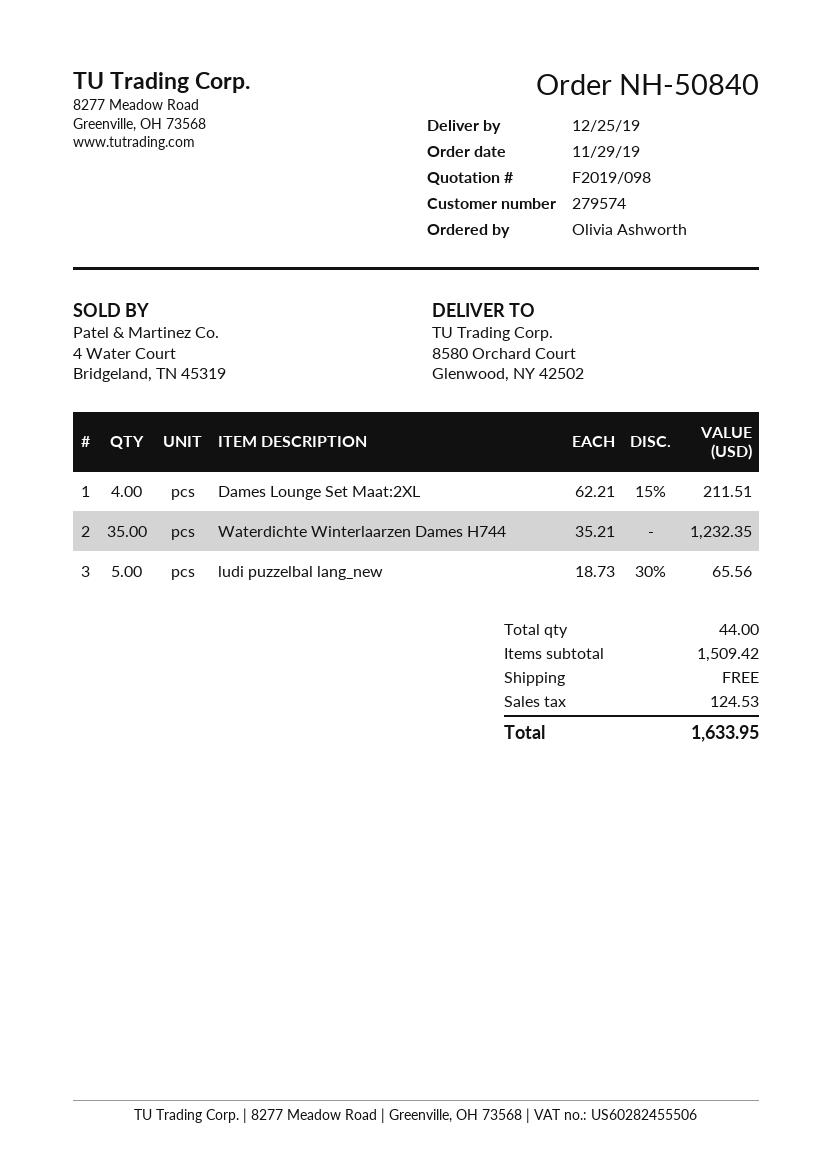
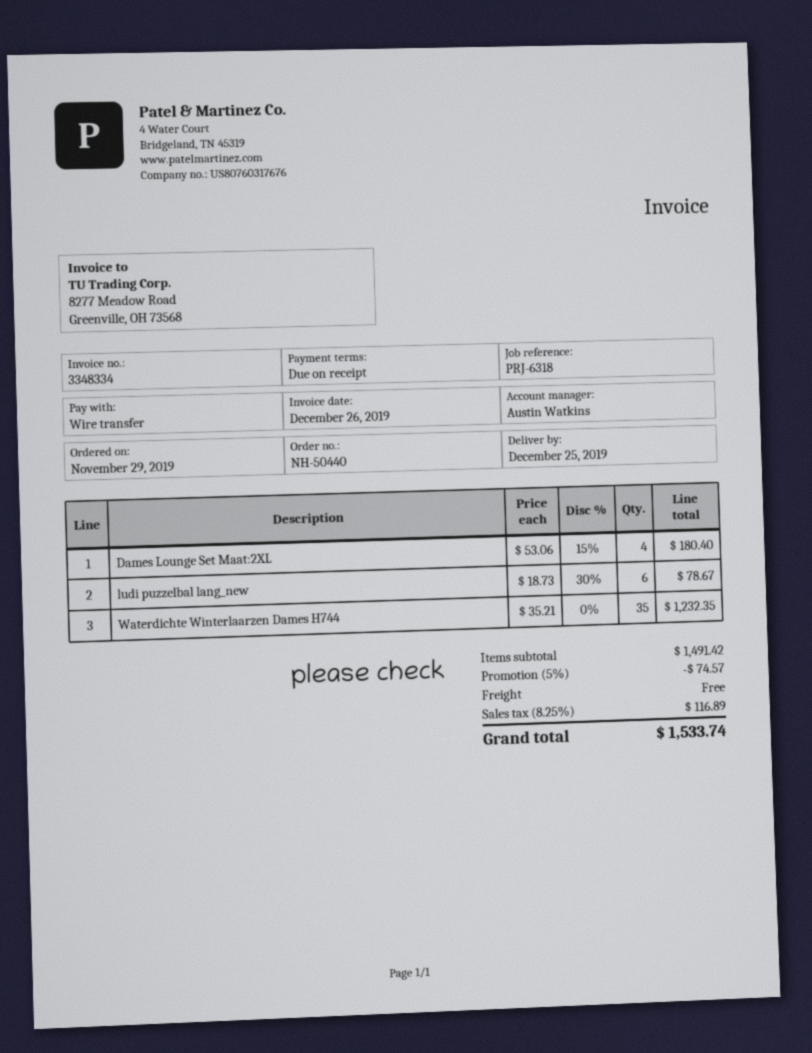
order number: NH-50840 -> NH-50440
Dames Lounge Set Maat:2XL: 4 x 62.21 - 15% = 211.51 -> 4 x 53.06 - 15% = 180.40
ludi puzzelbal lang_new: 5 x 18.73 - 30% = 65.56 -> 6 x 18.73 - 30% = 78.67
subtotal: 1509.42 -> 1491.42
discount: none -> 5% = 74.57
tax: 124.53 -> 116.89
total: 1633.95 -> 1533.74

